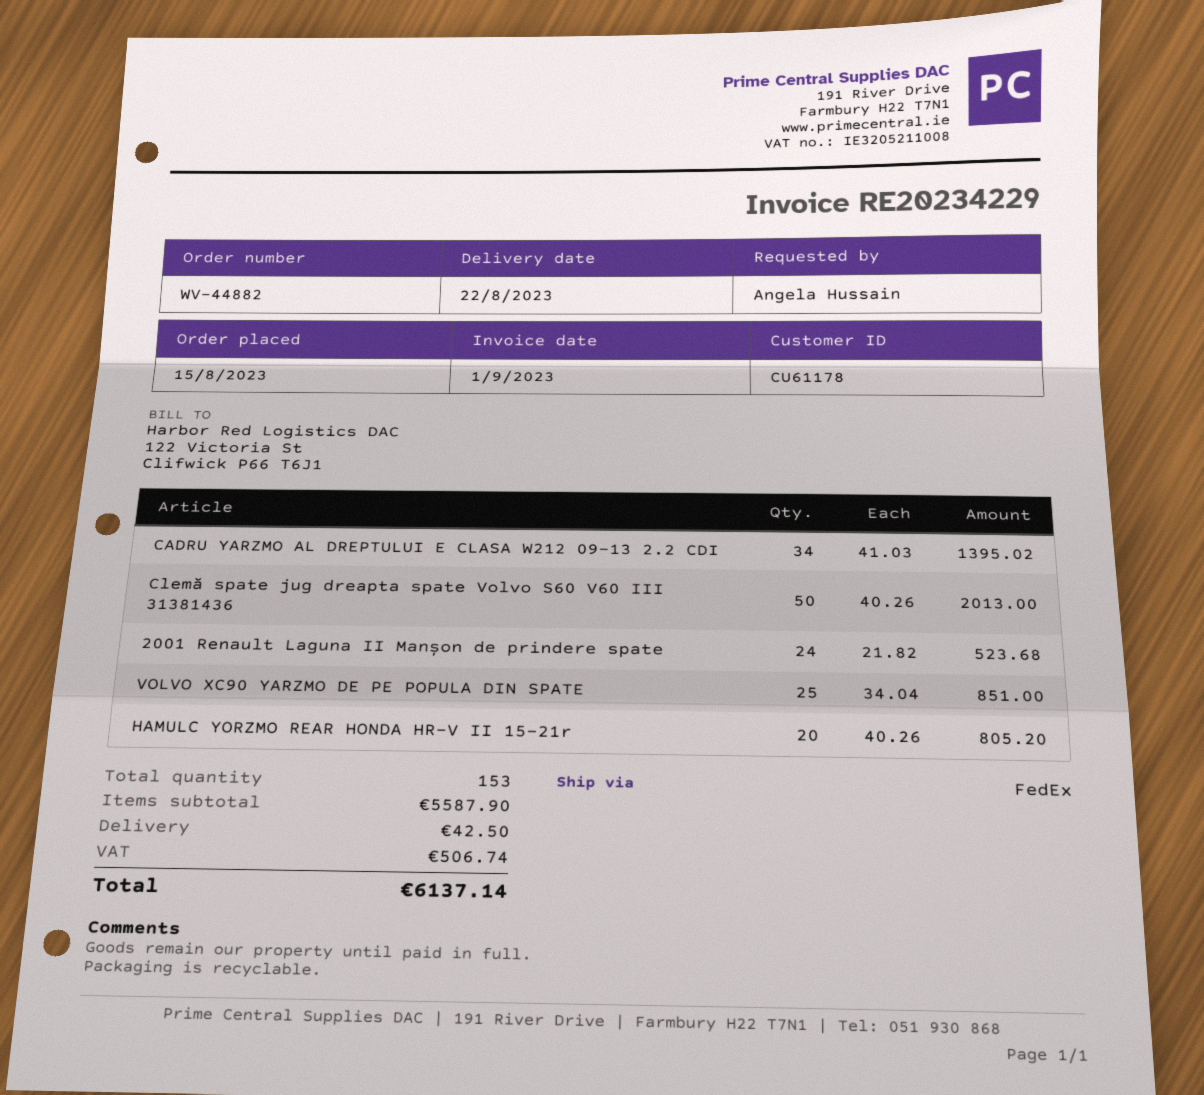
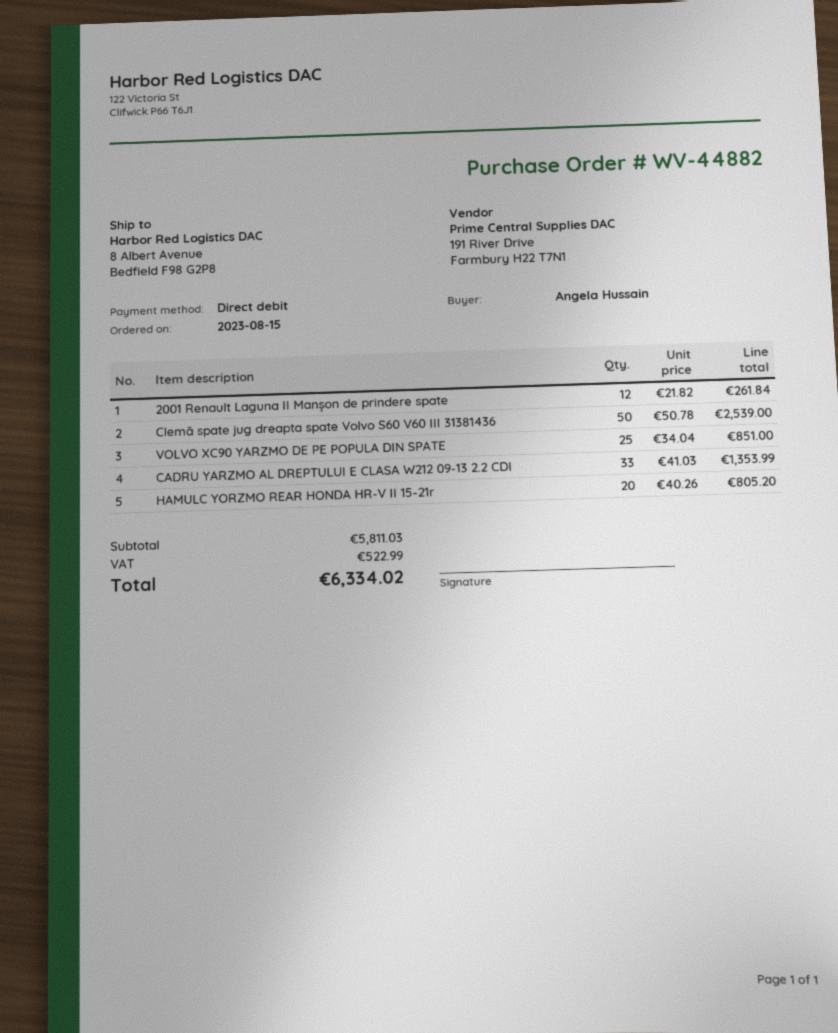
CADRU YARZMO AL DREPTULUI E CLASA W212 09-13 2.2 CDI: 34 x 41.03 = 1395.02 -> 33 x 41.03 = 1353.99
Clemă spate jug dreapta spate Volvo S60 V60 III 31381436: 50 x 40.26 = 2013.00 -> 50 x 50.78 = 2539.00
2001 Renault Laguna II Manșon de prindere spate: 24 x 21.82 = 523.68 -> 12 x 21.82 = 261.84
subtotal: 5587.90 -> 5811.03
shipping: 42.50 -> none
tax: 506.74 -> 522.99
total: 6137.14 -> 6334.02

